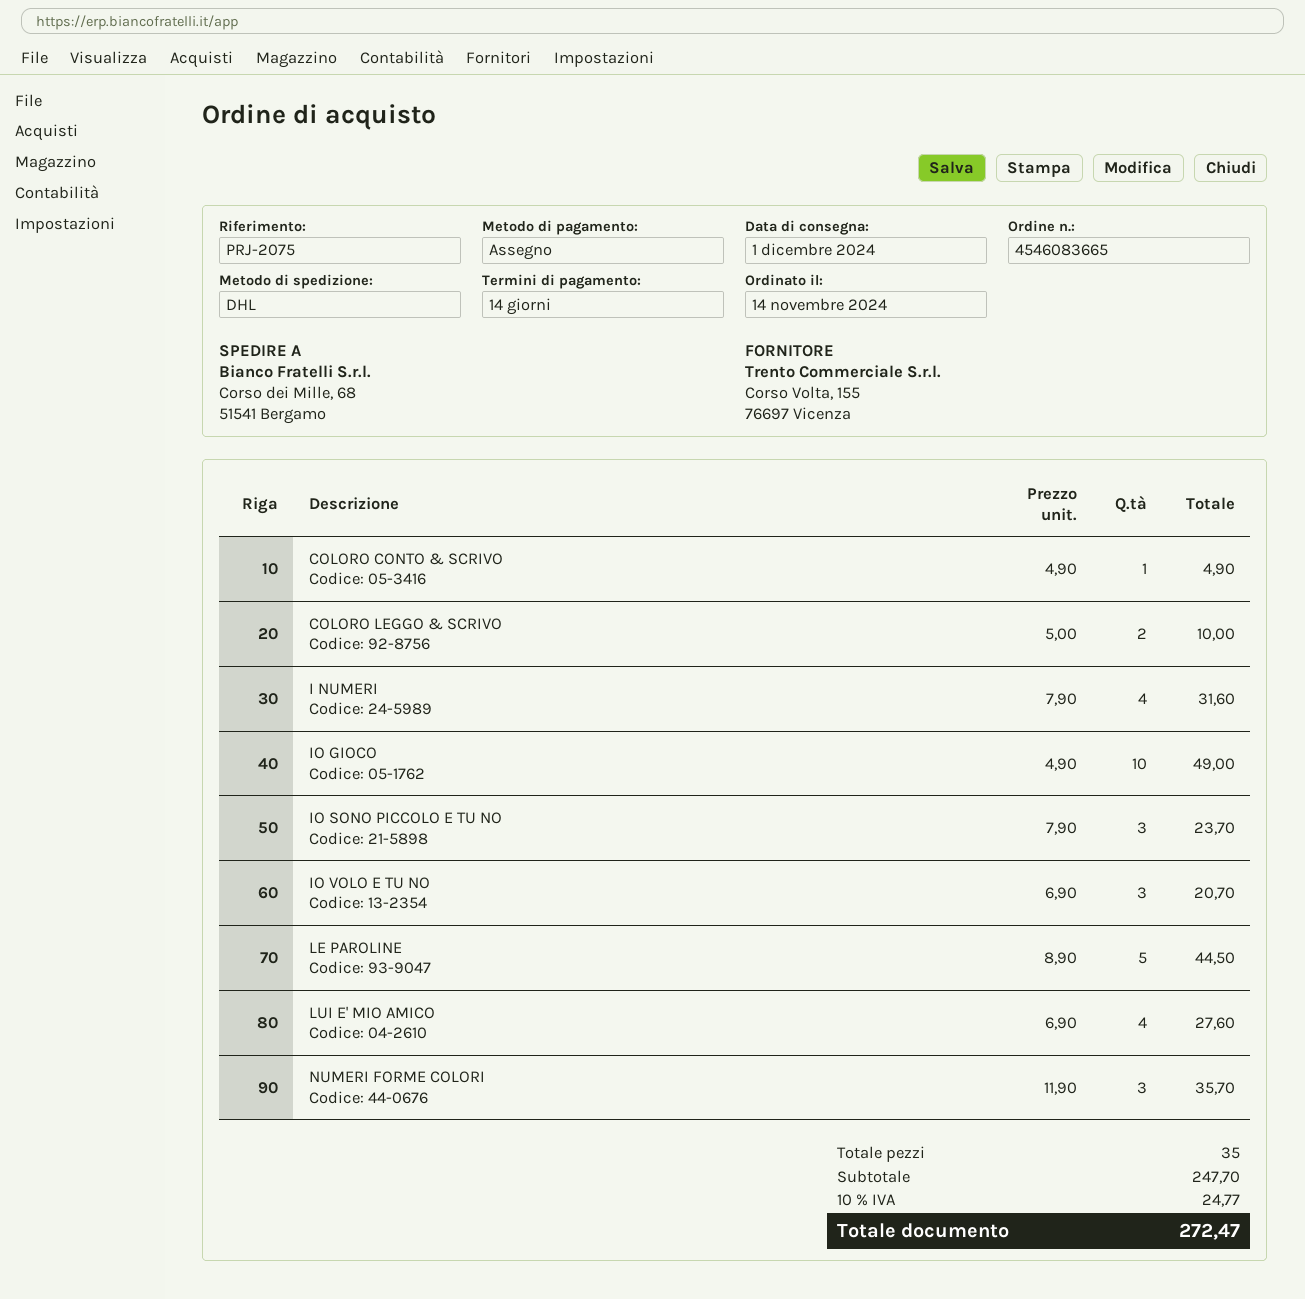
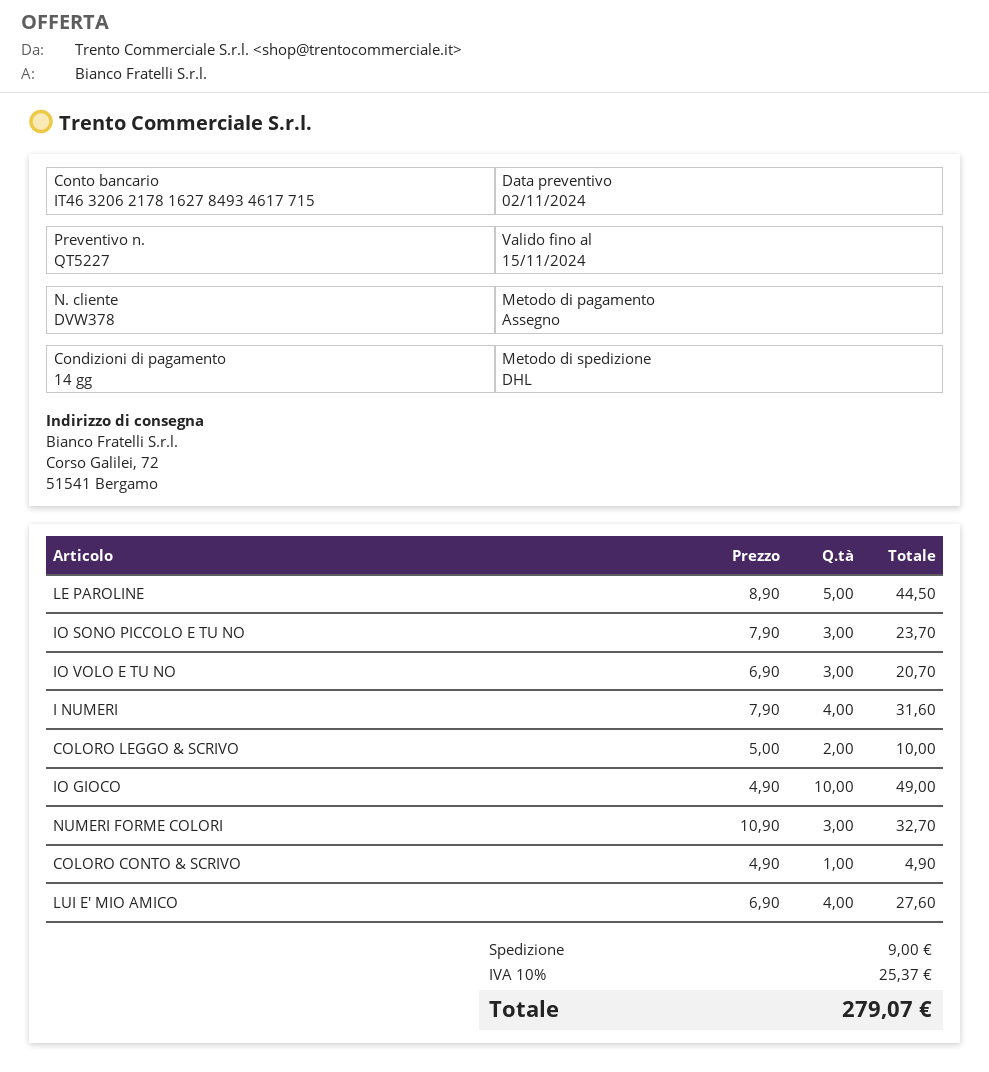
ship to: Corso dei Mille, 68, 51541 Bergamo -> Corso Galilei, 72, 51541 Bergamo
NUMERI FORME COLORI: 3 x 11.90 = 35.70 -> 3 x 10.90 = 32.70
shipping: none -> 9.00
tax: 10% = 24.77 -> 10% = 25.37
total: 272.47 -> 279.07

